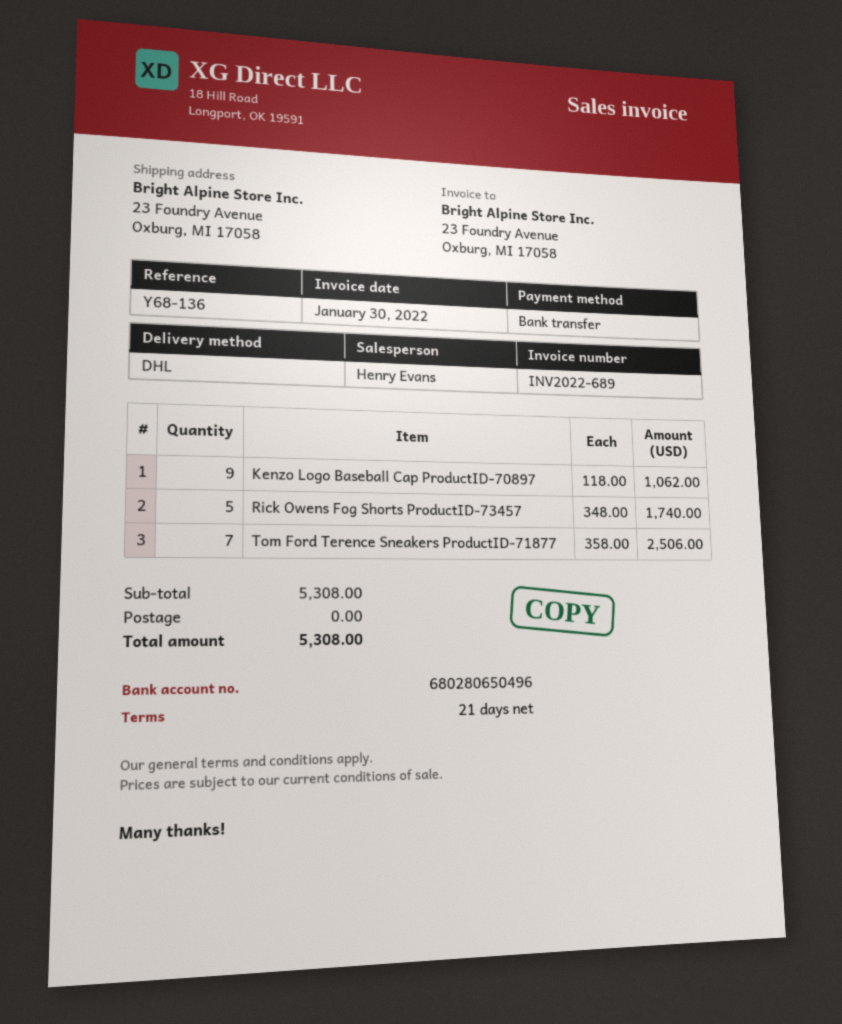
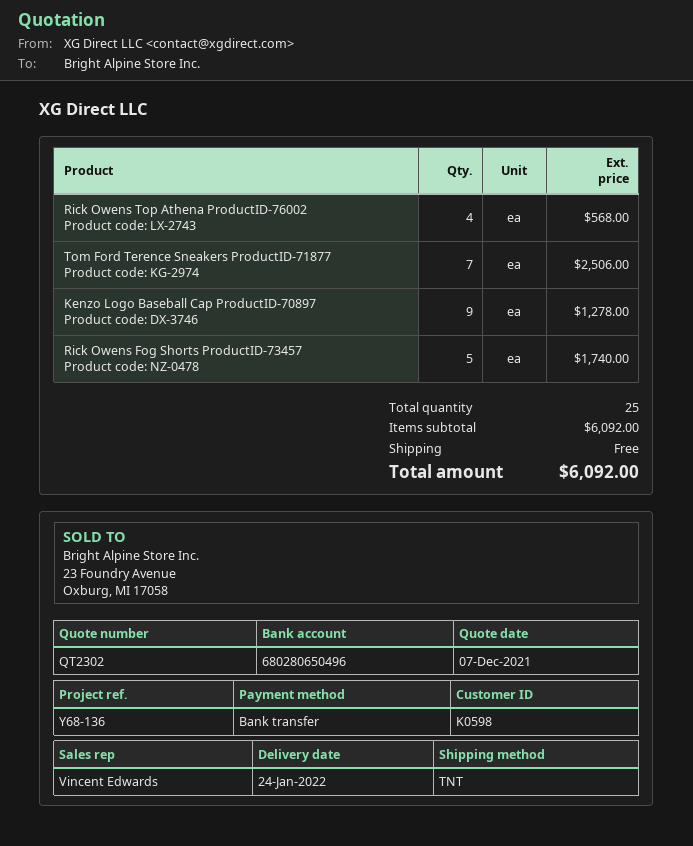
sales rep: Henry Evans -> Vincent Edwards
shipping method: DHL -> TNT
Kenzo Logo Baseball Cap ProductID-70897: 9 for 1062.00 -> 9 for 1278.00
Rick Owens Top Athena ProductID-76002: none -> 4 for 568.00
subtotal: 5308.00 -> 6092.00
total: 5308.00 -> 6092.00

